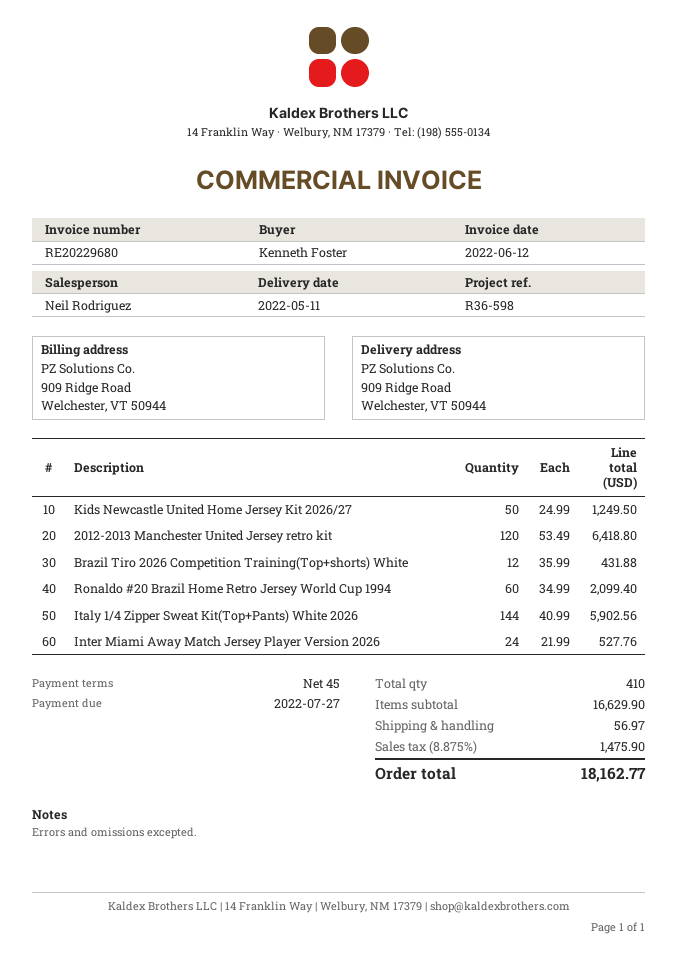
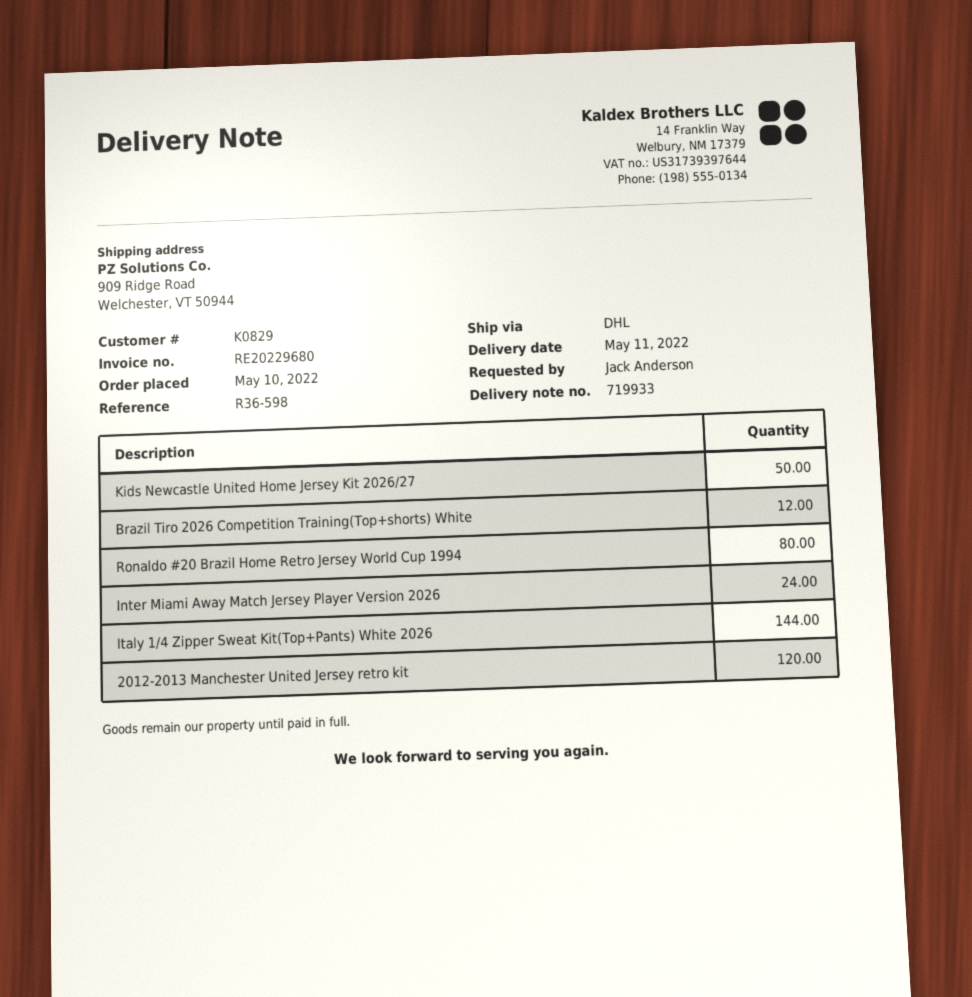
ordered by: Kenneth Foster -> Jack Anderson
Ronaldo #20 Brazil Home Retro Jersey World Cup 1994: 60 -> 80

